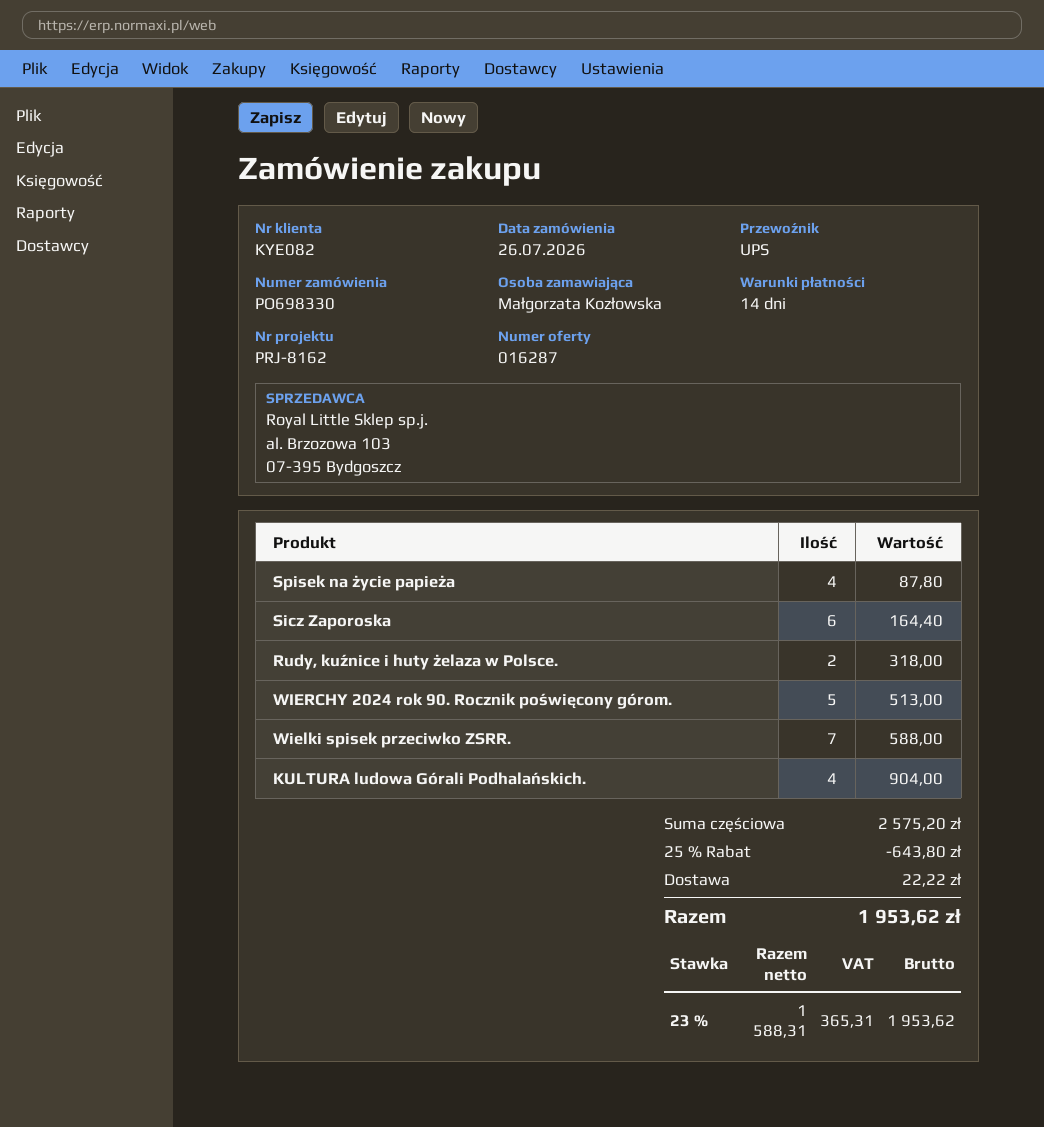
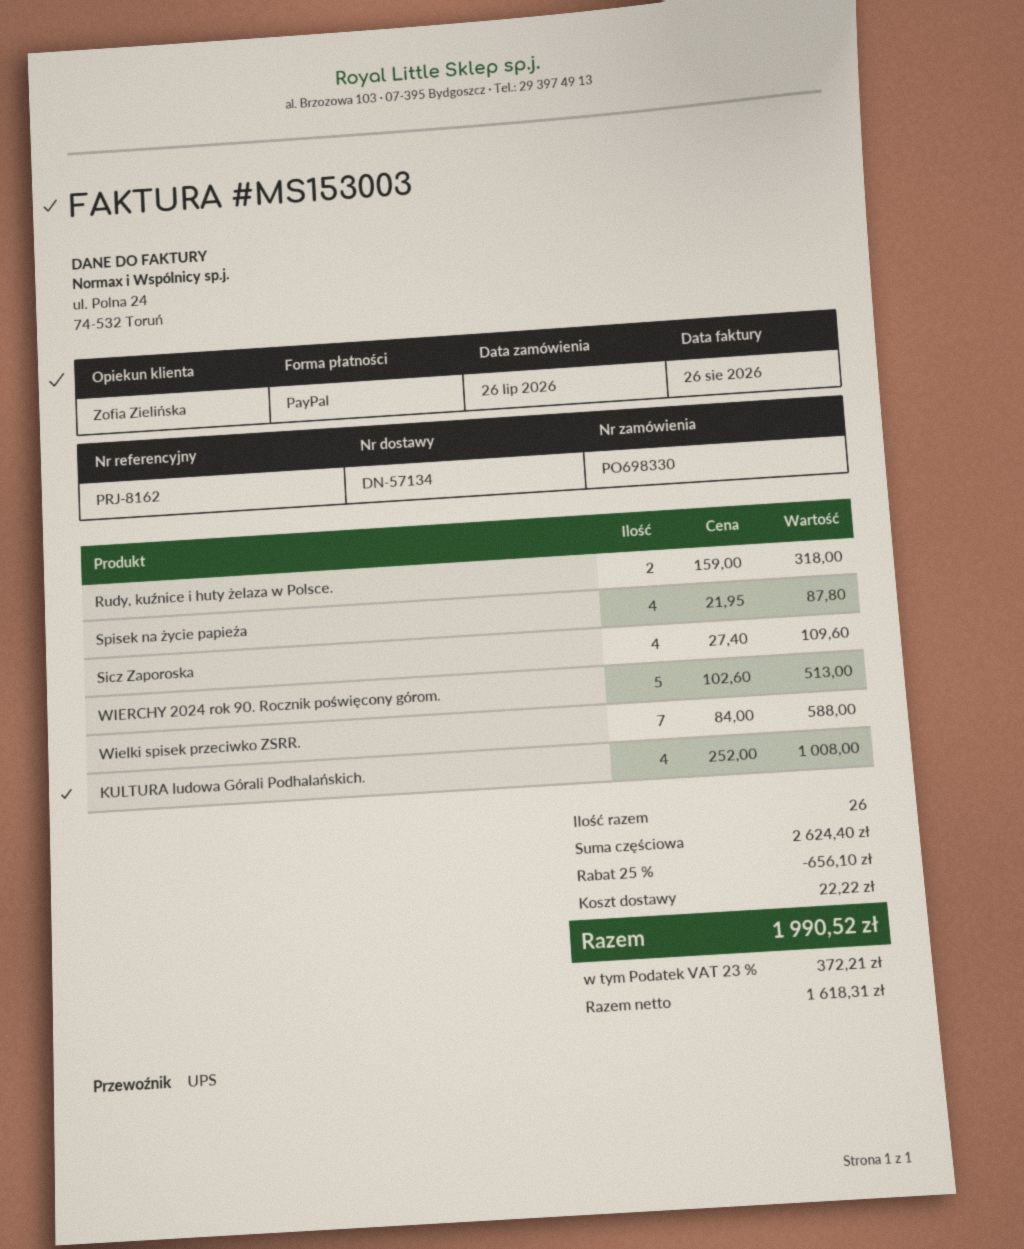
Sicz Zaporoska: 6 for 164.40 -> 4 for 109.60
KULTURA ludowa Górali Podhalańskich.: 4 for 904.00 -> 4 for 1008.00
subtotal: 2575.20 -> 2624.40
discount: 25% = 643.80 -> 25% = 656.10
net: 1588.31 -> 1618.31
tax: 23% = 365.31 -> 23% = 372.21
total: 1953.62 -> 1990.52

